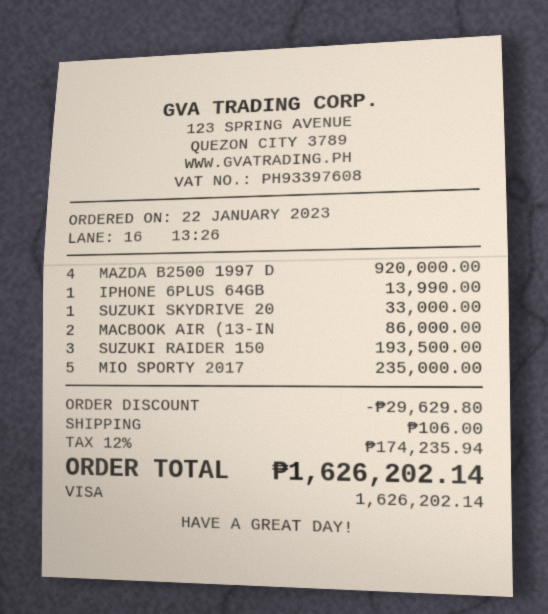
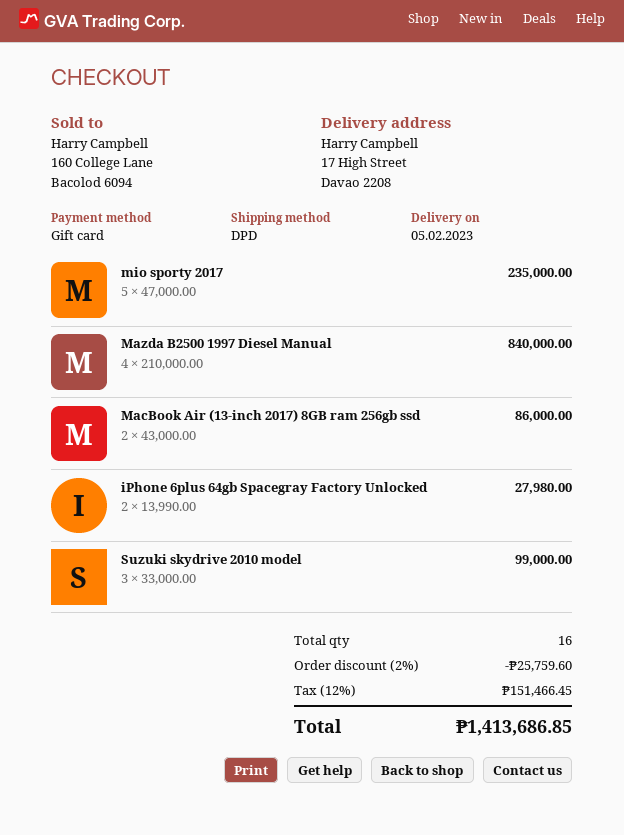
payment method: Visa -> gift card
MAZDA B2500 1997 D: 4 for 920000.00 -> 4 for 840000.00
IPHONE 6PLUS 64GB: 1 for 13990.00 -> 2 for 27980.00
SUZUKI SKYDRIVE 20: 1 for 33000.00 -> 3 for 99000.00
SUZUKI RAIDER 150: 3 for 193500.00 -> none
discount: 29629.80 -> 25759.60
shipping: 106.00 -> none
tax: 12% = 174235.94 -> 12% = 151466.45
total: 1626202.14 -> 1413686.85

